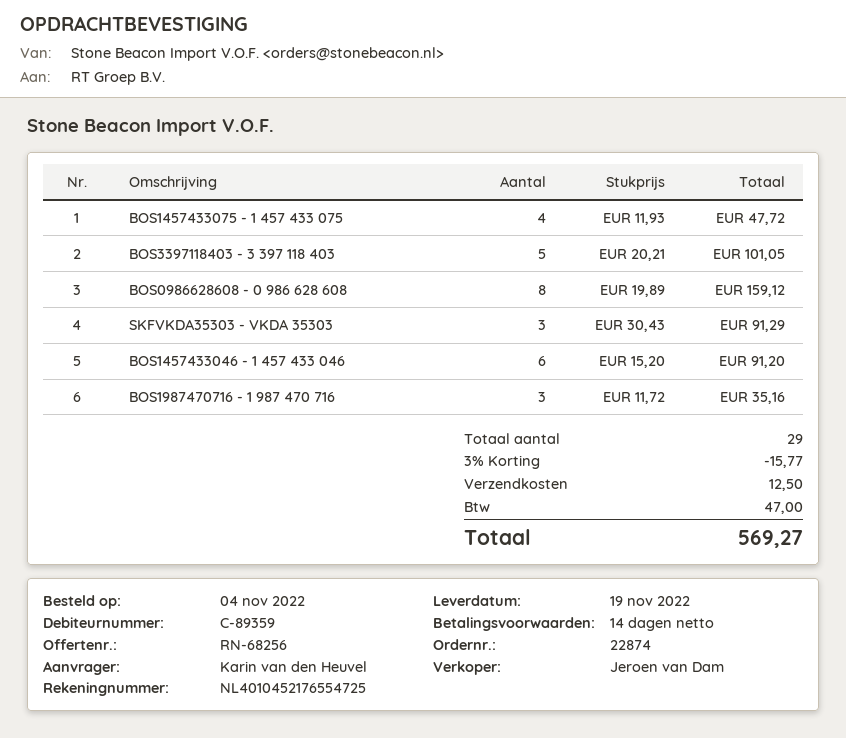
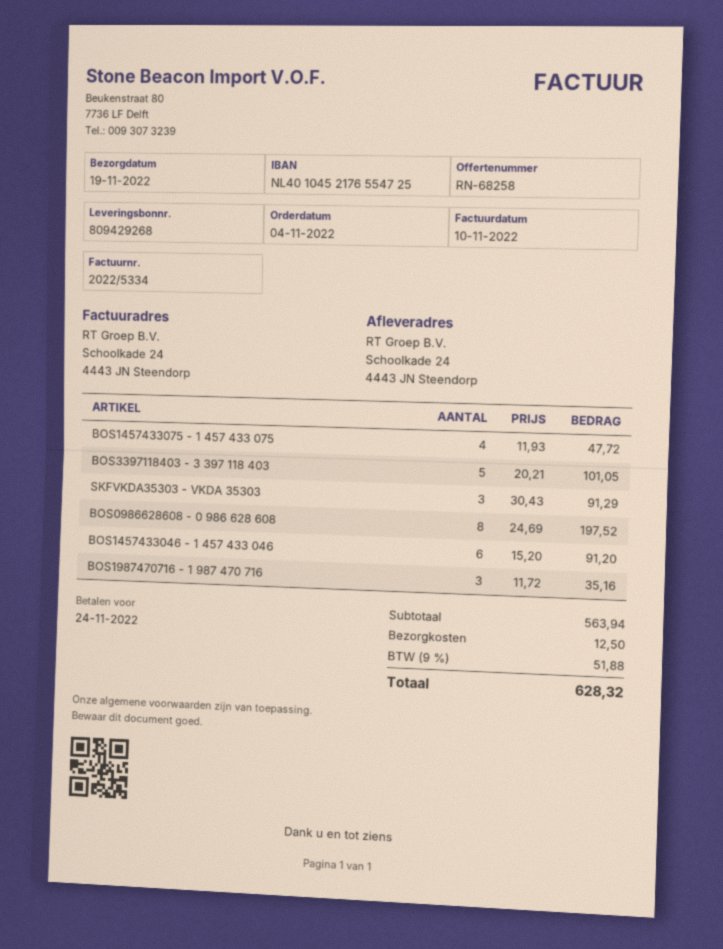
quote number: RN-68256 -> RN-68258
BOS0986628608 - 0 986 628 608: 8 x 19.89 = 159.12 -> 8 x 24.69 = 197.52
discount: 3% = 15.77 -> none
tax: 47.00 -> 51.88
total: 569.27 -> 628.32

